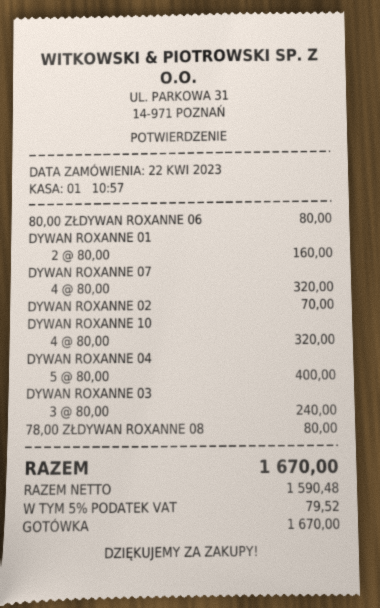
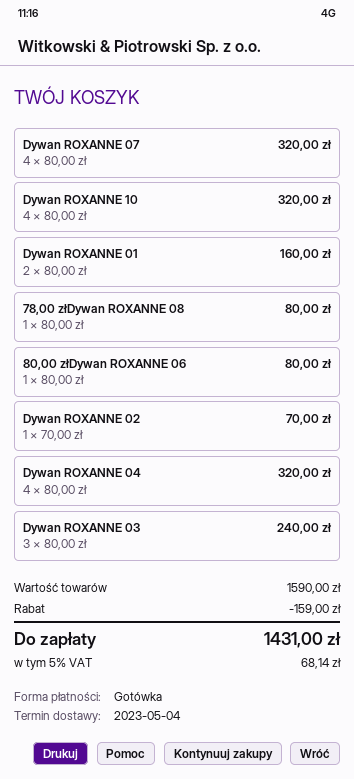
DYWAN ROXANNE 04: 5 x 80.00 = 400.00 -> 4 x 80.00 = 320.00
discount: none -> 159.00
tax: 5% = 79.52 -> 5% = 68.14
total: 1670.00 -> 1431.00

